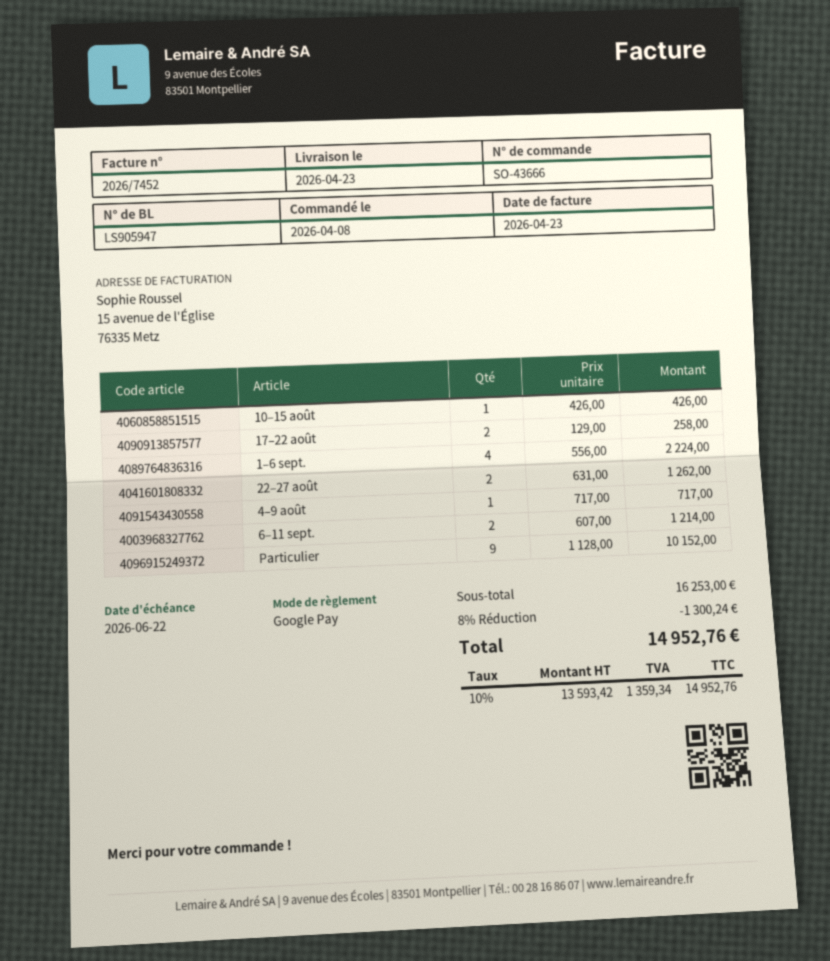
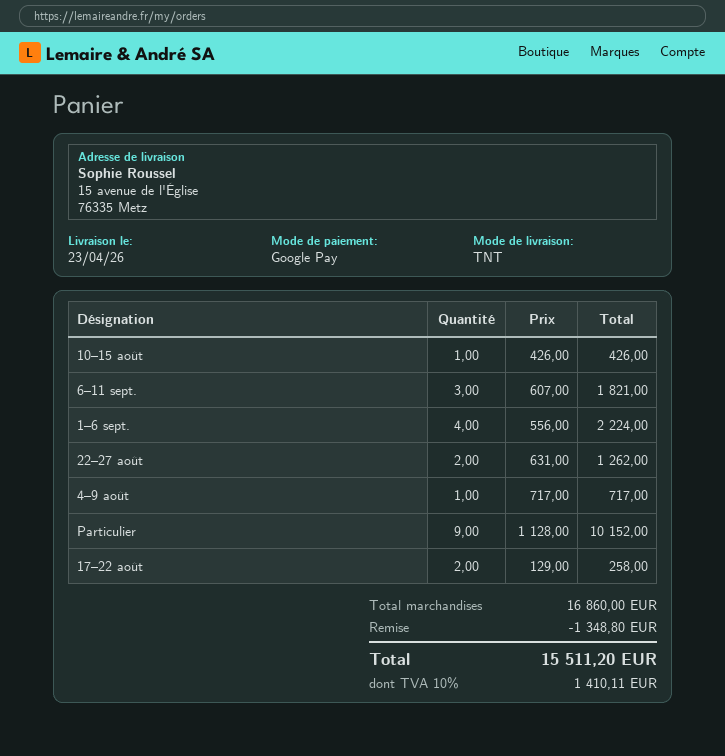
6–11 sept.: 2 x 607.00 = 1214.00 -> 3 x 607.00 = 1821.00
subtotal: 16253.00 -> 16860.00
discount: 1300.24 -> 1348.80
tax: 10% = 1359.34 -> 10% = 1410.11
total: 14952.76 -> 15511.20

